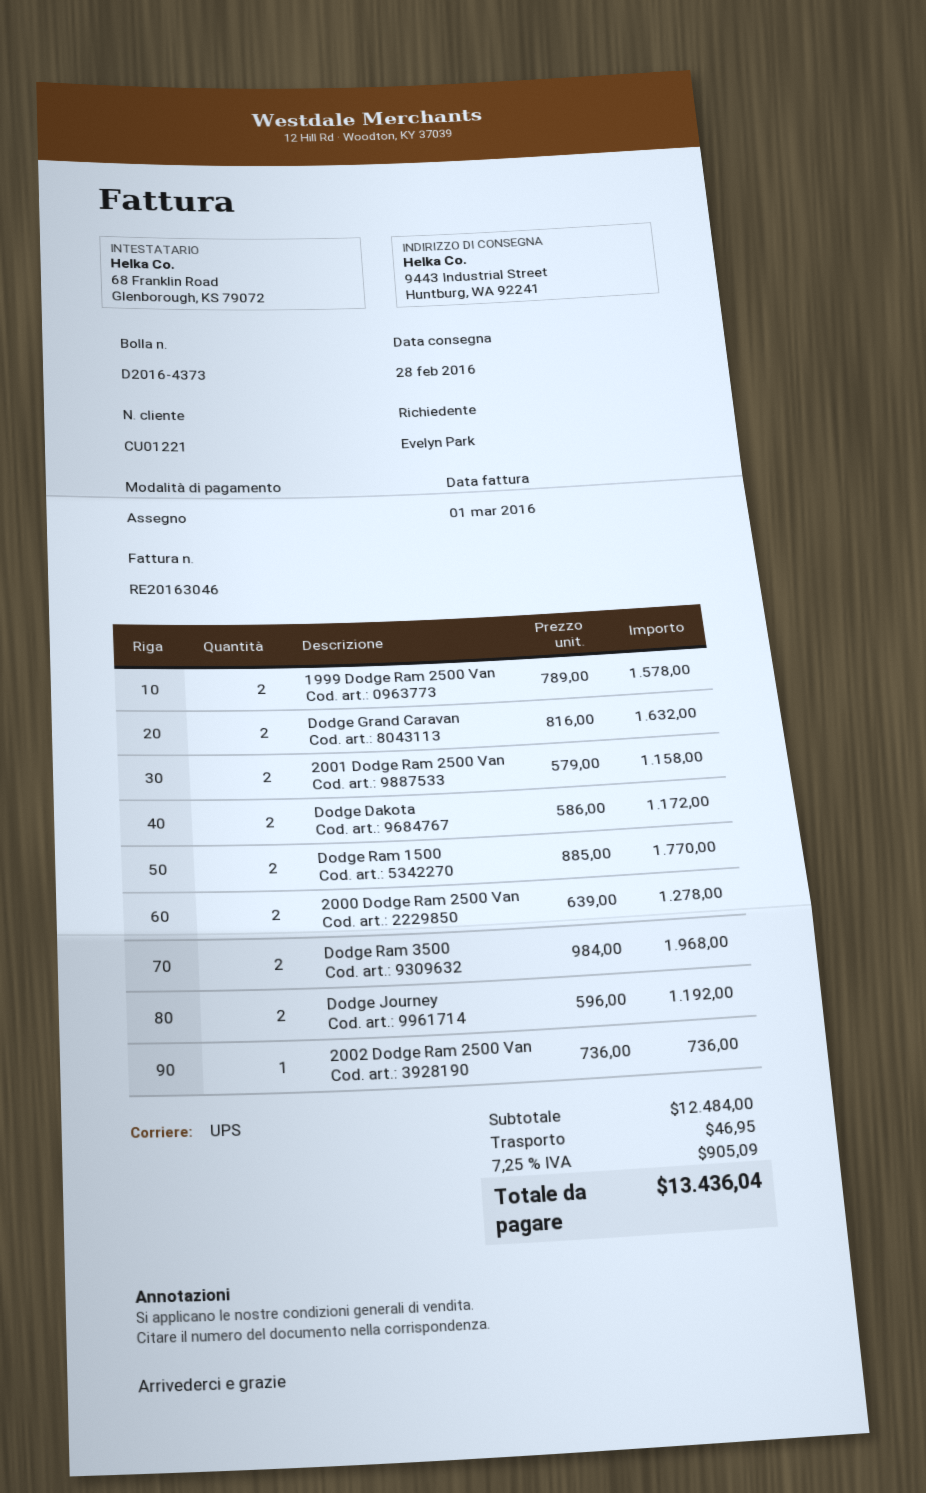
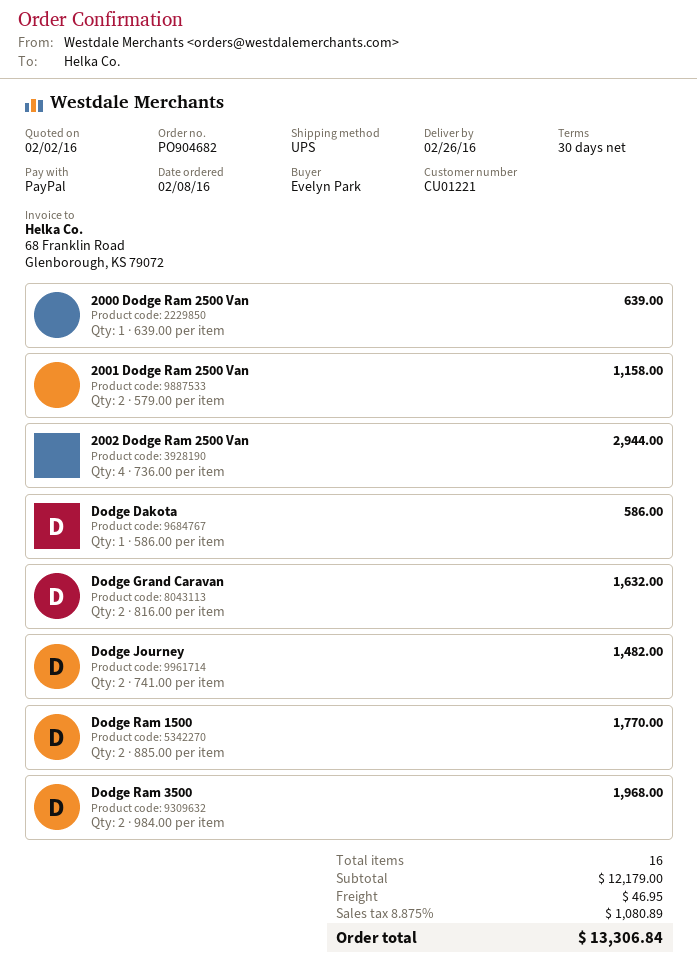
delivery date: 2016-02-28 -> 2016-02-26
payment method: cheque -> PayPal
1999 Dodge Ram 2500 Van: 2 x 789.00 = 1578.00 -> none
Dodge Dakota: 2 x 586.00 = 1172.00 -> 1 x 586.00 = 586.00
2000 Dodge Ram 2500 Van: 2 x 639.00 = 1278.00 -> 1 x 639.00 = 639.00
Dodge Journey: 2 x 596.00 = 1192.00 -> 2 x 741.00 = 1482.00
2002 Dodge Ram 2500 Van: 1 x 736.00 = 736.00 -> 4 x 736.00 = 2944.00
subtotal: 12484.00 -> 12179.00
tax: 7.25% = 905.09 -> 8.875% = 1080.89
total: 13436.04 -> 13306.84

